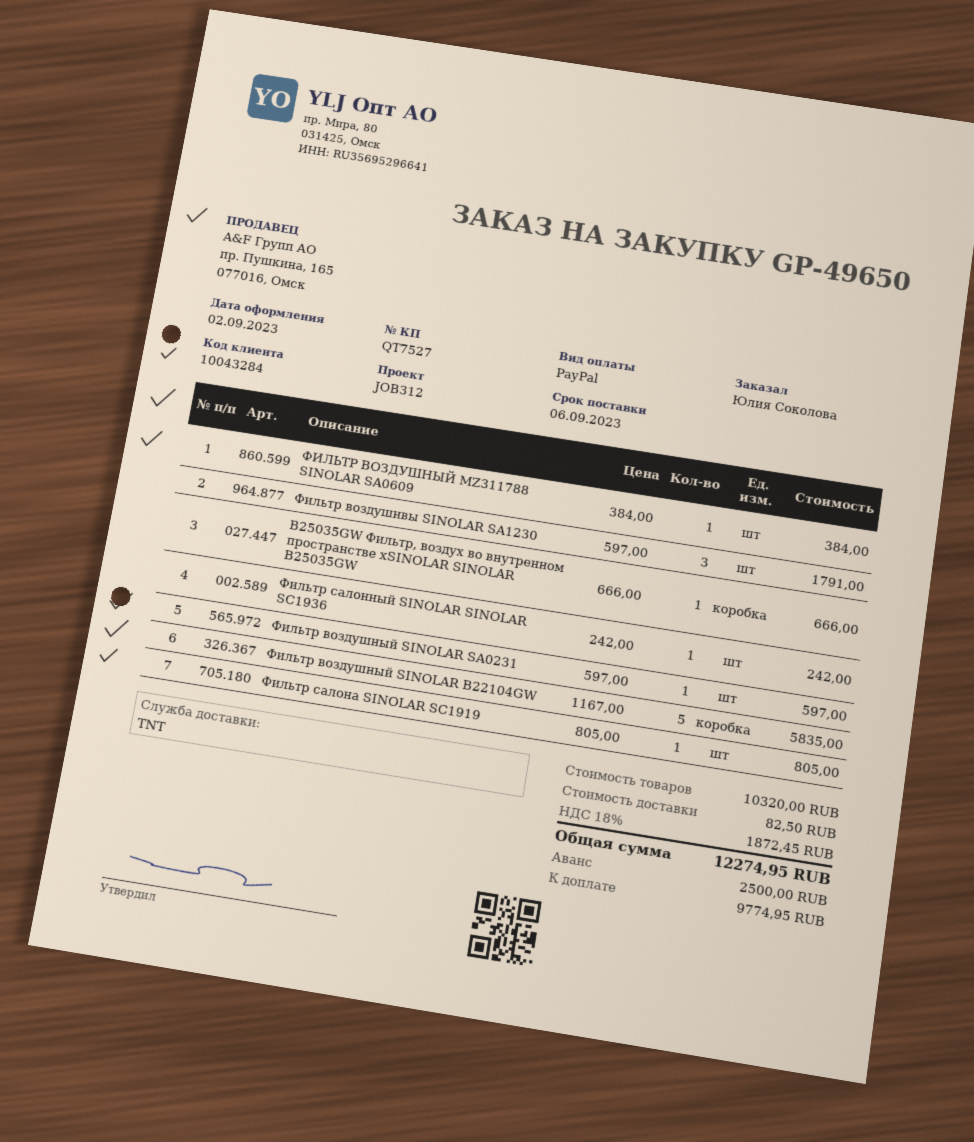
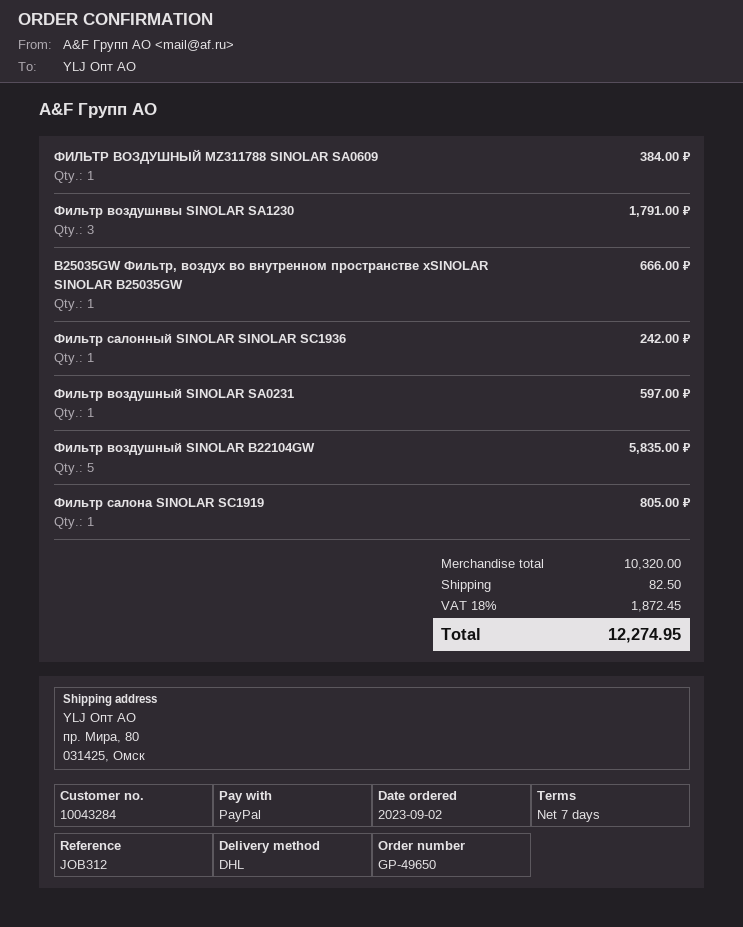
shipping method: TNT -> DHL

